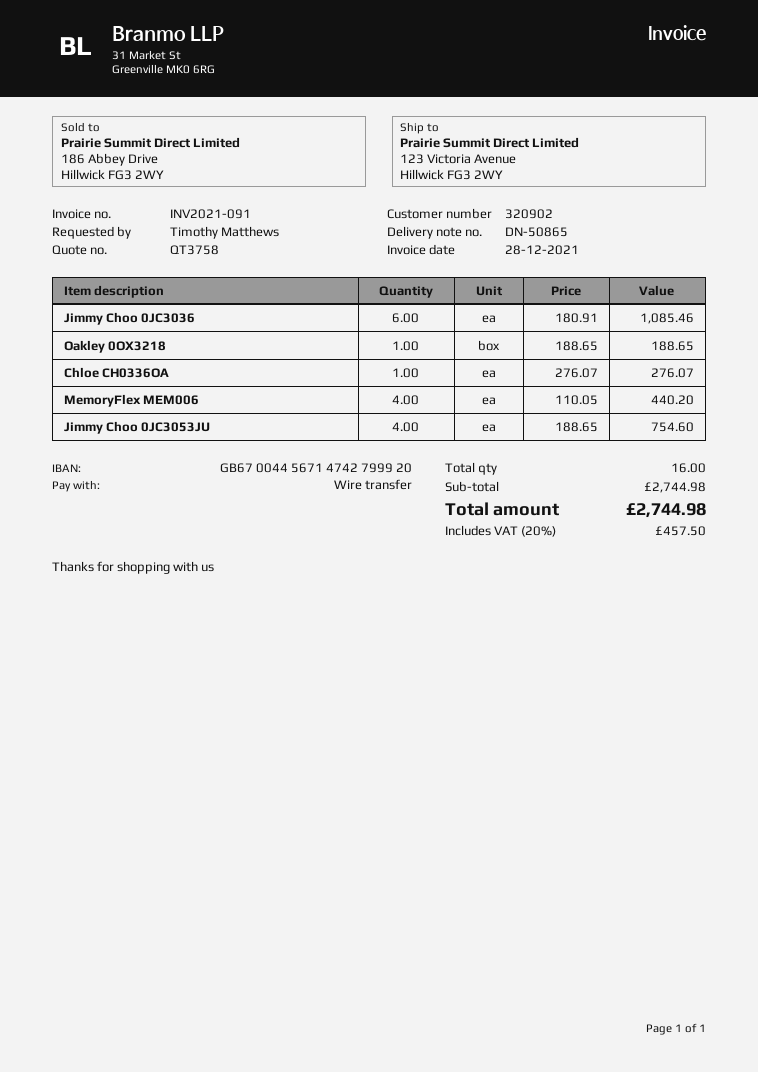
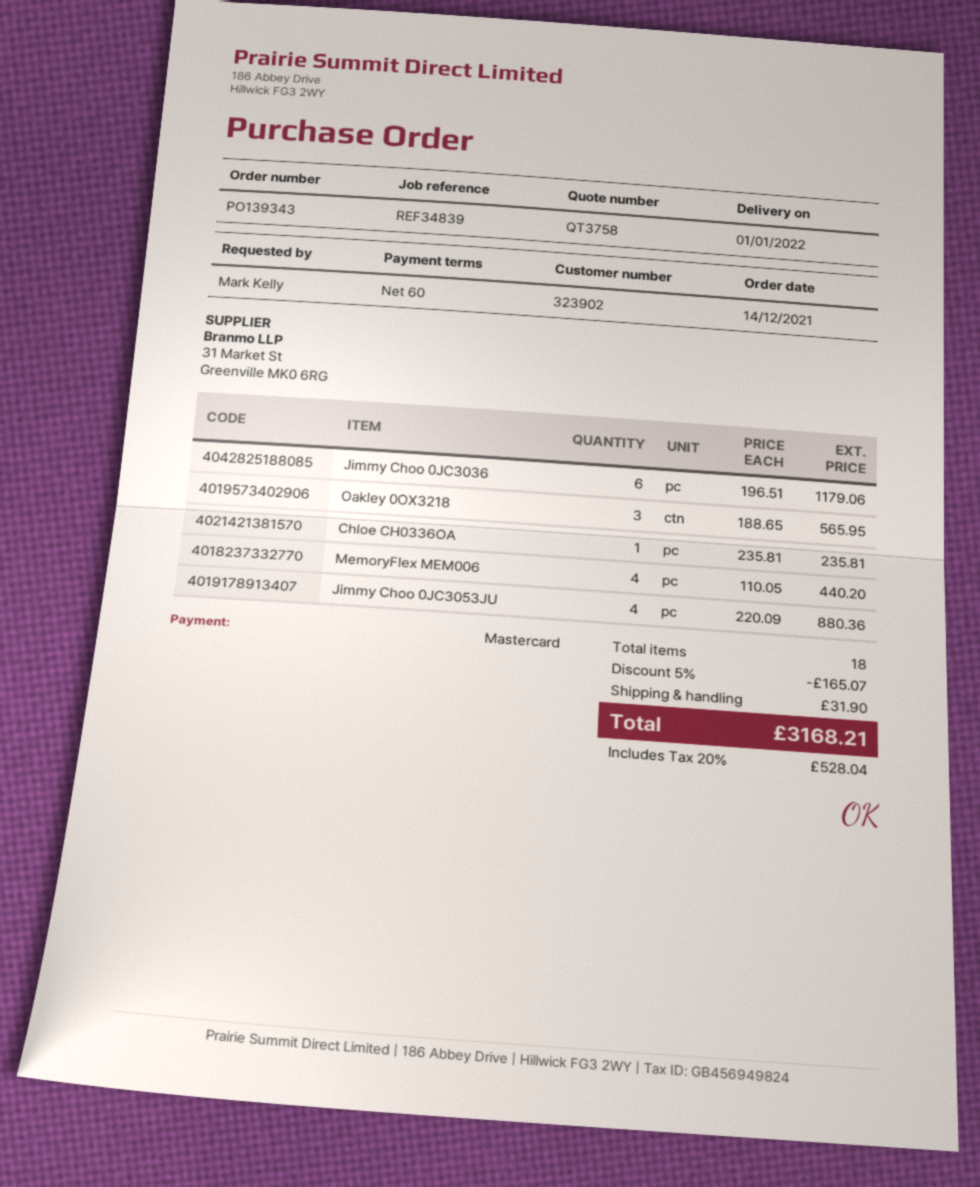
customer number: 320902 -> 323902
ordered by: Timothy Matthews -> Mark Kelly
payment method: bank transfer -> Mastercard
Jimmy Choo 0JC3036: 6 x 180.91 = 1085.46 -> 6 x 196.51 = 1179.06
Oakley 0OX3218: 1 x 188.65 = 188.65 -> 3 x 188.65 = 565.95
Chloe CH0336OA: 1 x 276.07 = 276.07 -> 1 x 235.81 = 235.81
Jimmy Choo 0JC3053JU: 4 x 188.65 = 754.60 -> 4 x 220.09 = 880.36
total quantity: 16 -> 18
discount: none -> 5% = 165.07
shipping: none -> 31.90
tax: 20% = 457.50 -> 20% = 528.04
total: 2744.98 -> 3168.21

